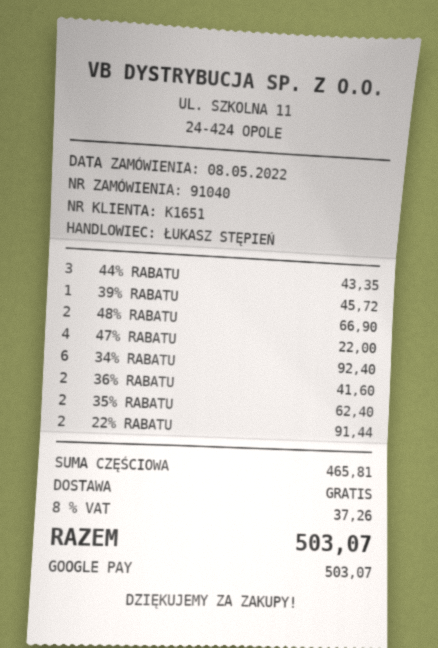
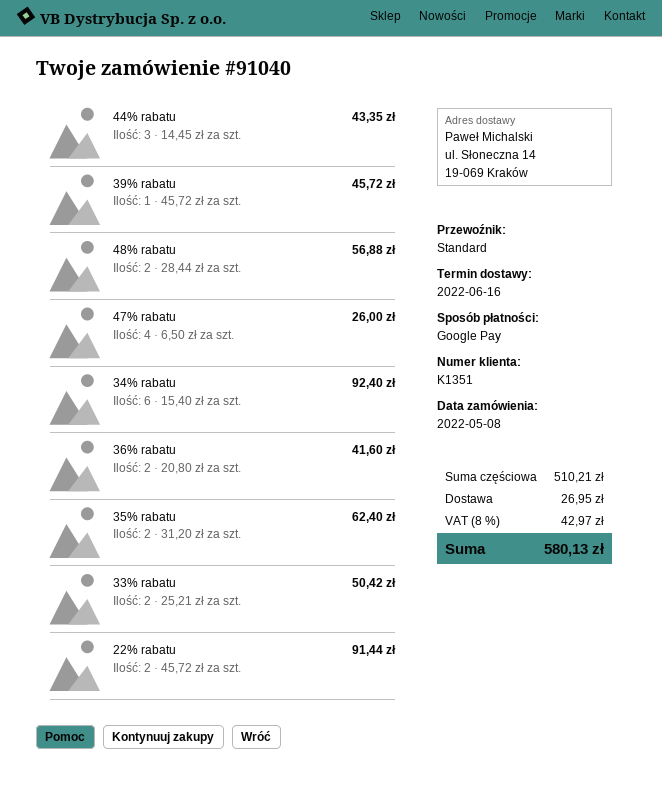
customer number: K1651 -> K1351
48% RABATU: 2 for 66.90 -> 2 for 56.88
47% RABATU: 4 for 22.00 -> 4 for 26.00
33% rabatu: none -> 2 for 50.42
subtotal: 465.81 -> 510.21
shipping: 0.00 -> 26.95
tax: 8% = 37.26 -> 8% = 42.97
total: 503.07 -> 580.13

